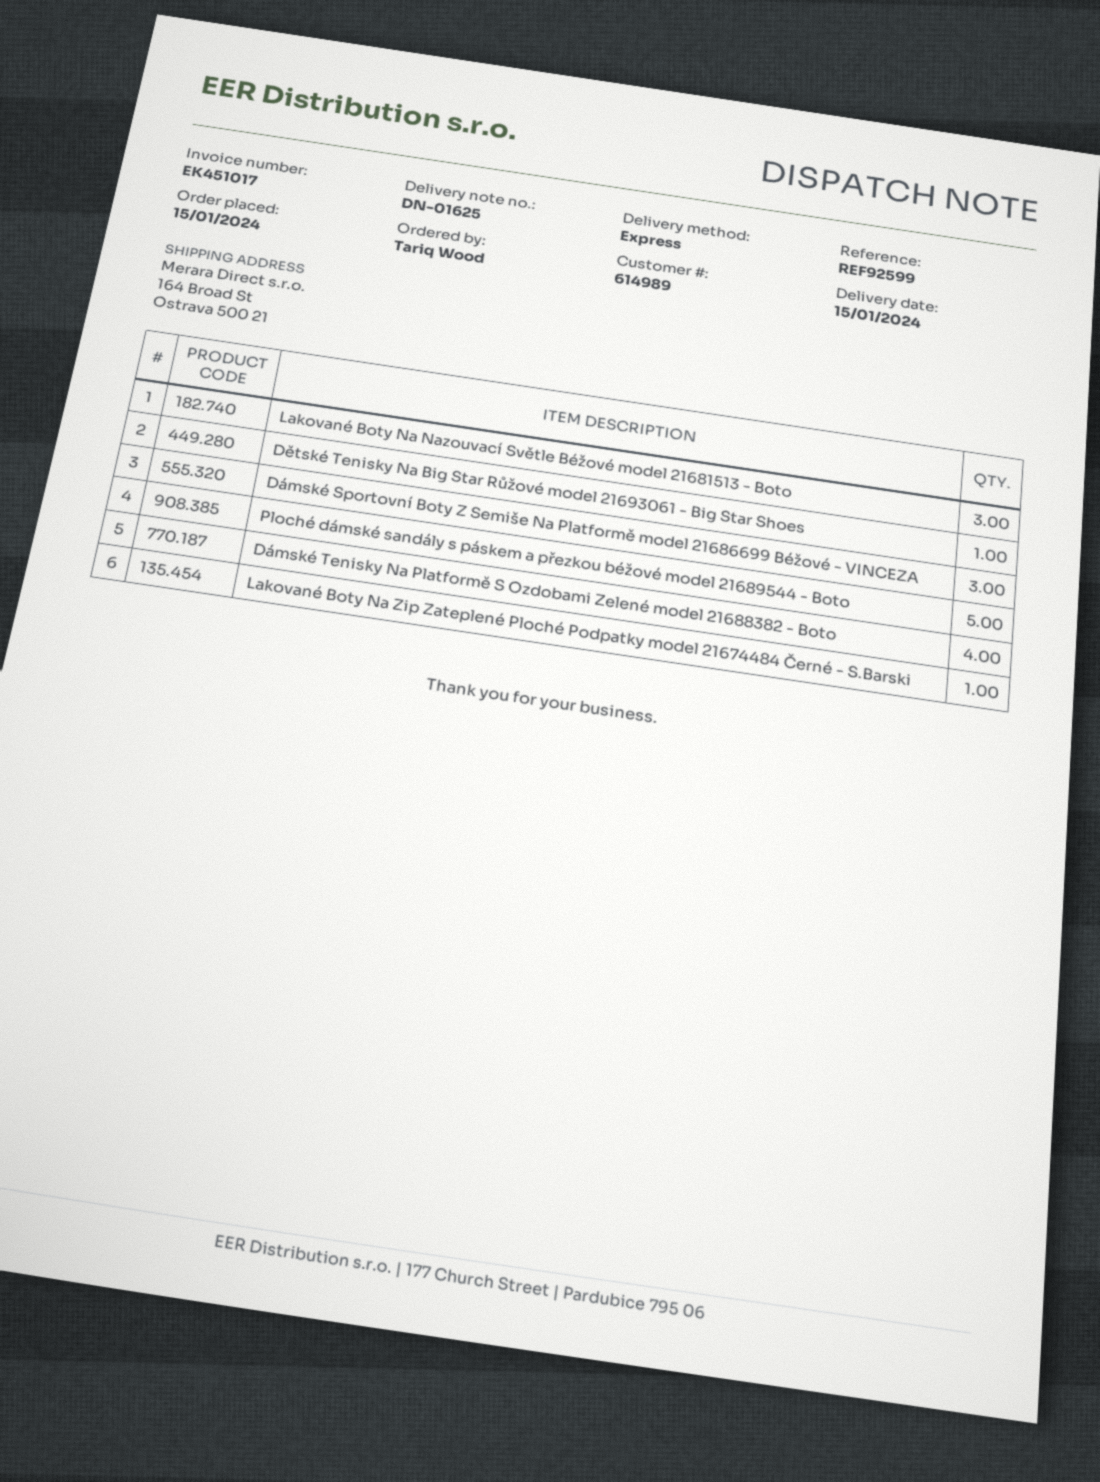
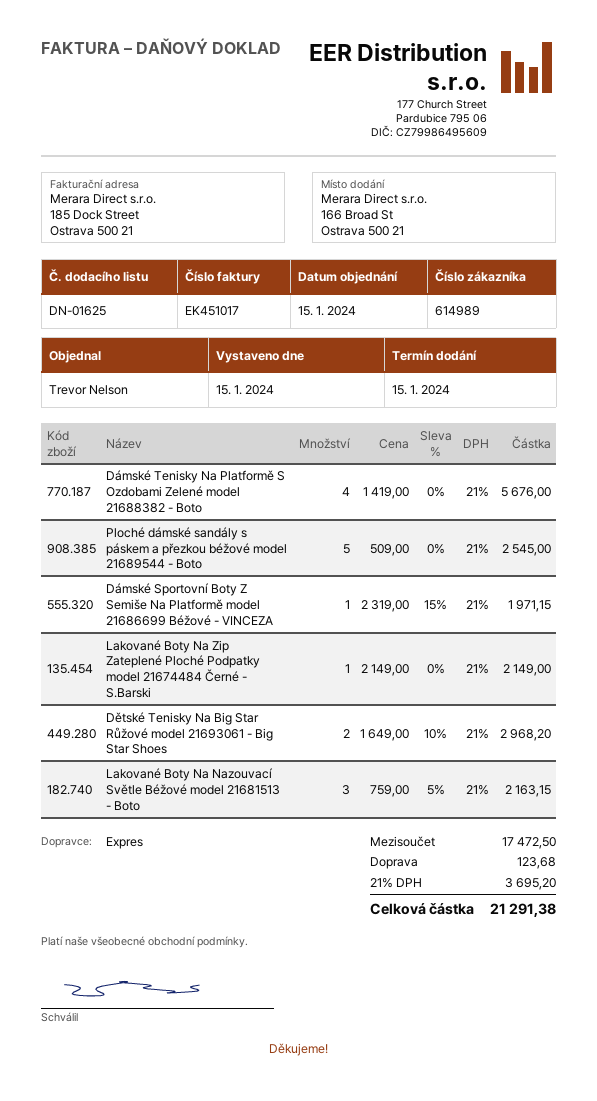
ordered by: Tariq Wood -> Trevor Nelson
ship to: 164 Broad St, Ostrava 500 21 -> 166 Broad St, Ostrava 500 21
Dětské Tenisky Na Big Star Růžové model 21693061 - Big Star Shoes: 1 -> 2
Dámské Sportovní Boty Z Semiše Na Platformě model 21686699 Béžové - VINCEZA: 3 -> 1

